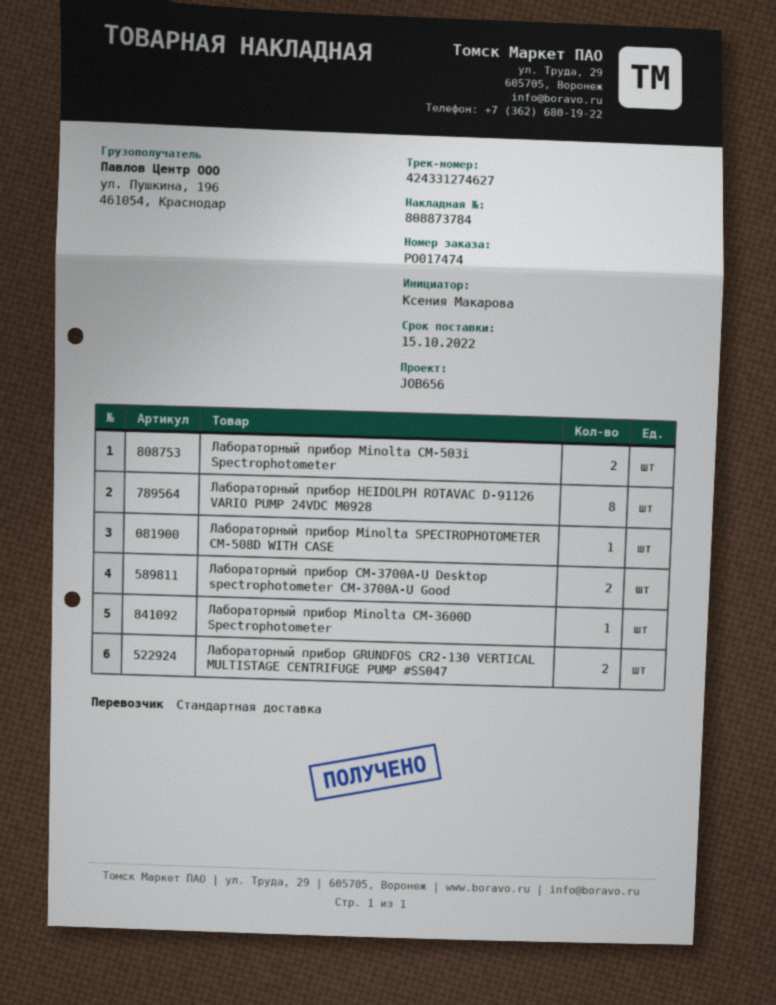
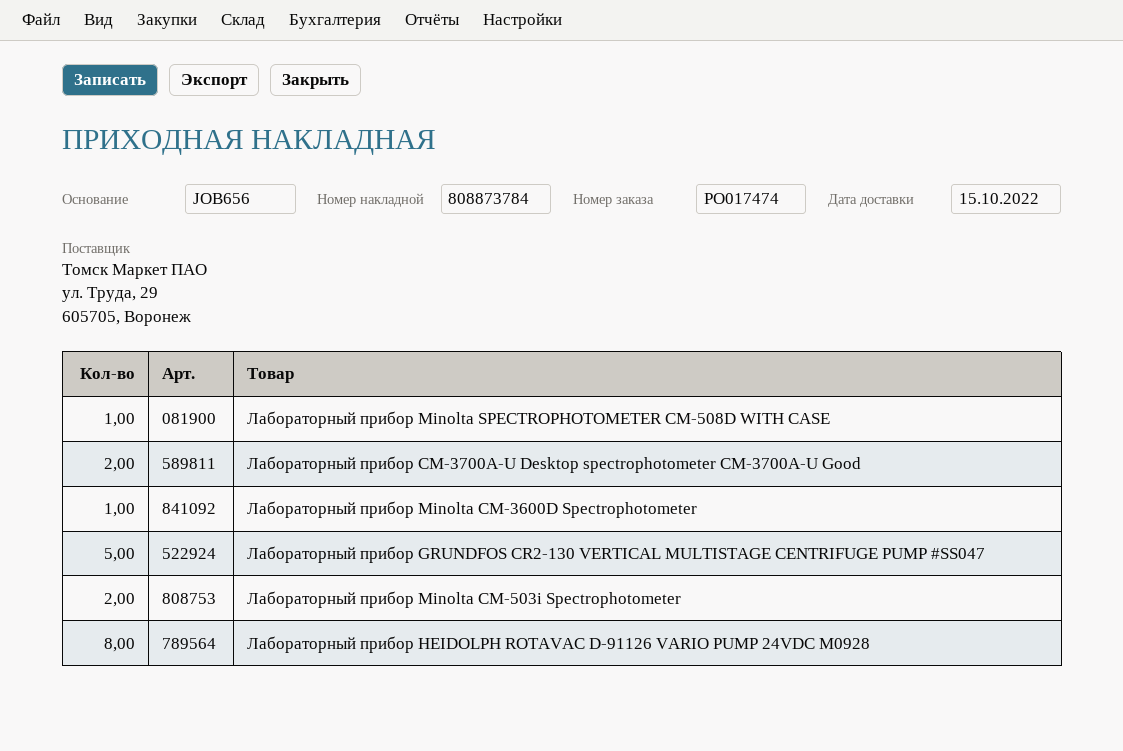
Лабораторный прибор GRUNDFOS CR2-130 VERTICAL MULTISTAGE CENTRIFUGE PUMP #SS047: 2 -> 5

